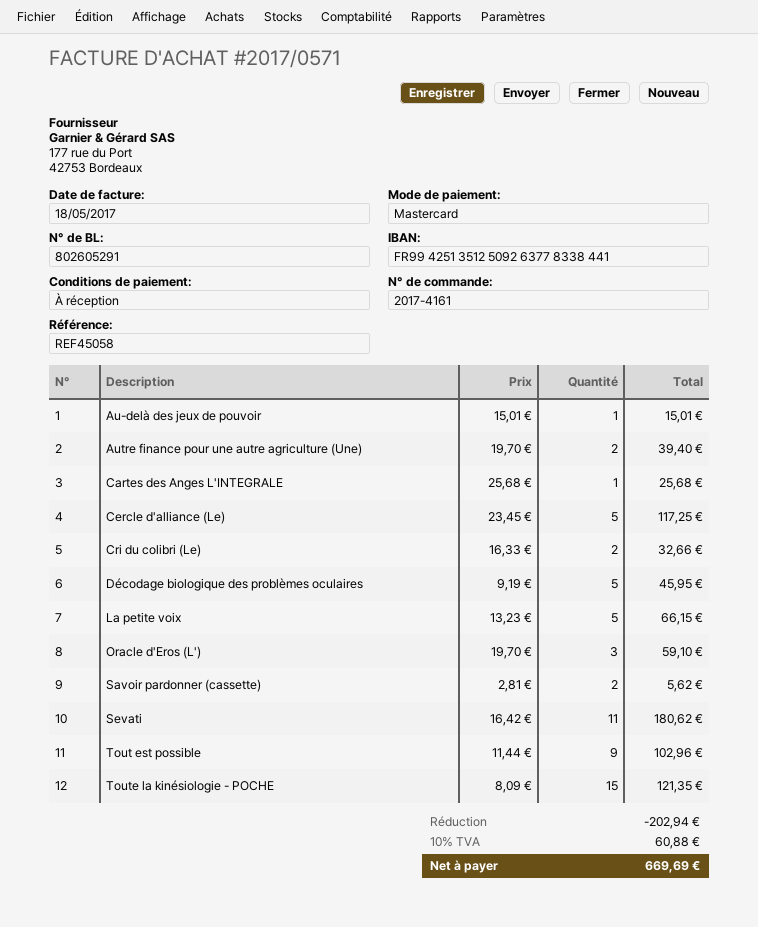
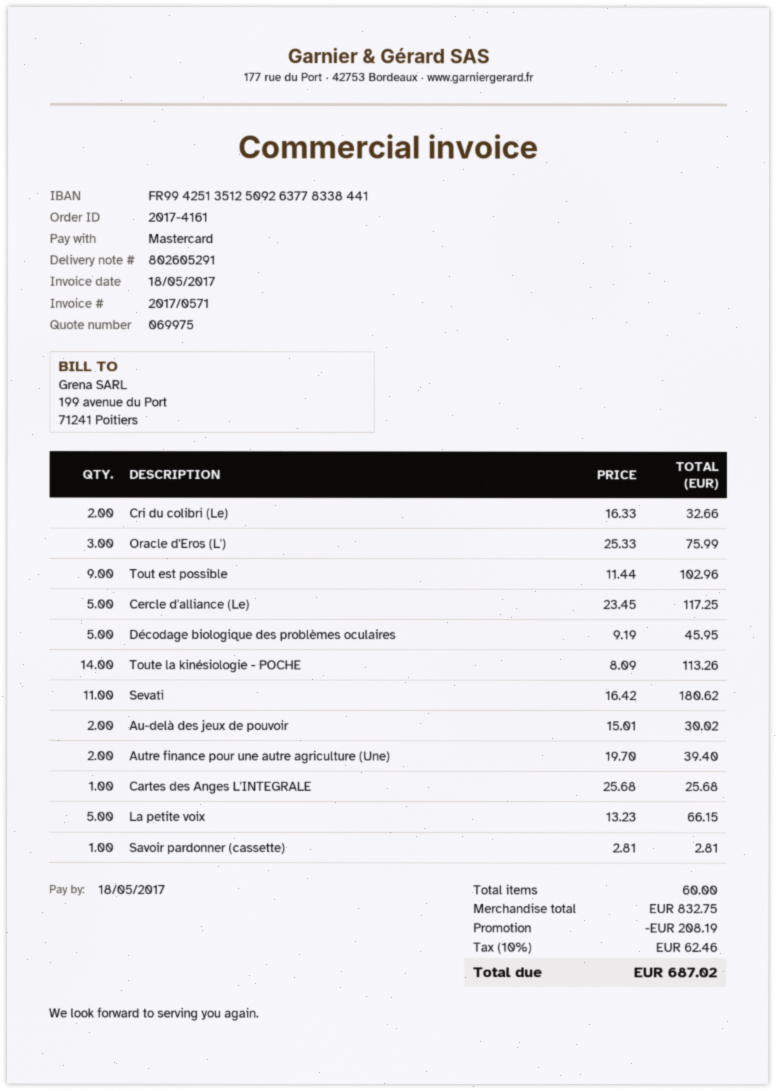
Au-delà des jeux de pouvoir: 1 x 15.01 = 15.01 -> 2 x 15.01 = 30.02
Oracle d'Eros (L'): 3 x 19.70 = 59.10 -> 3 x 25.33 = 75.99
Savoir pardonner (cassette): 2 x 2.81 = 5.62 -> 1 x 2.81 = 2.81
Toute la kinésiologie - POCHE: 15 x 8.09 = 121.35 -> 14 x 8.09 = 113.26
discount: 202.94 -> 208.19
tax: 10% = 60.88 -> 10% = 62.46
total: 669.69 -> 687.02

